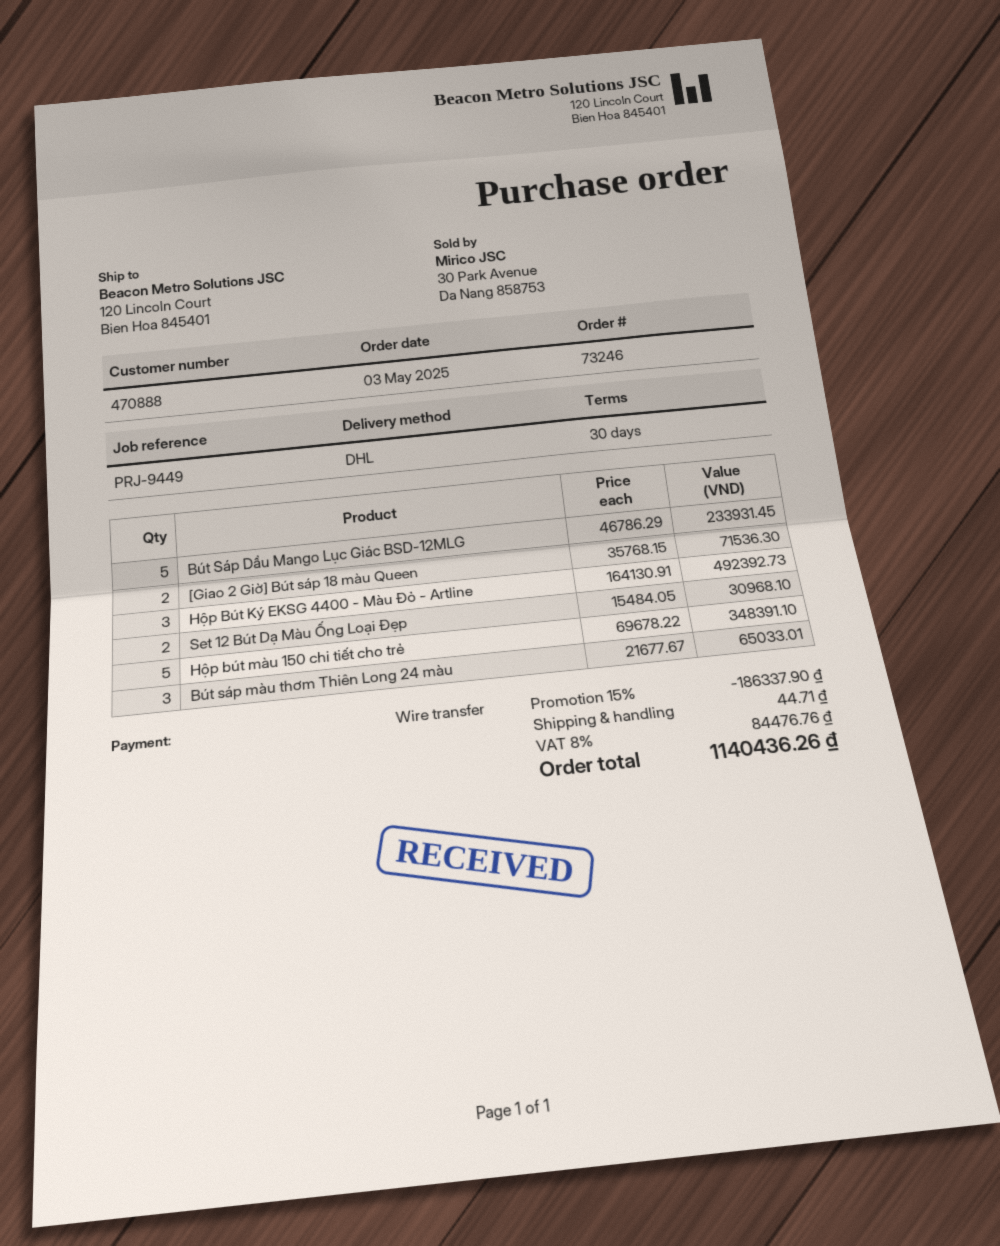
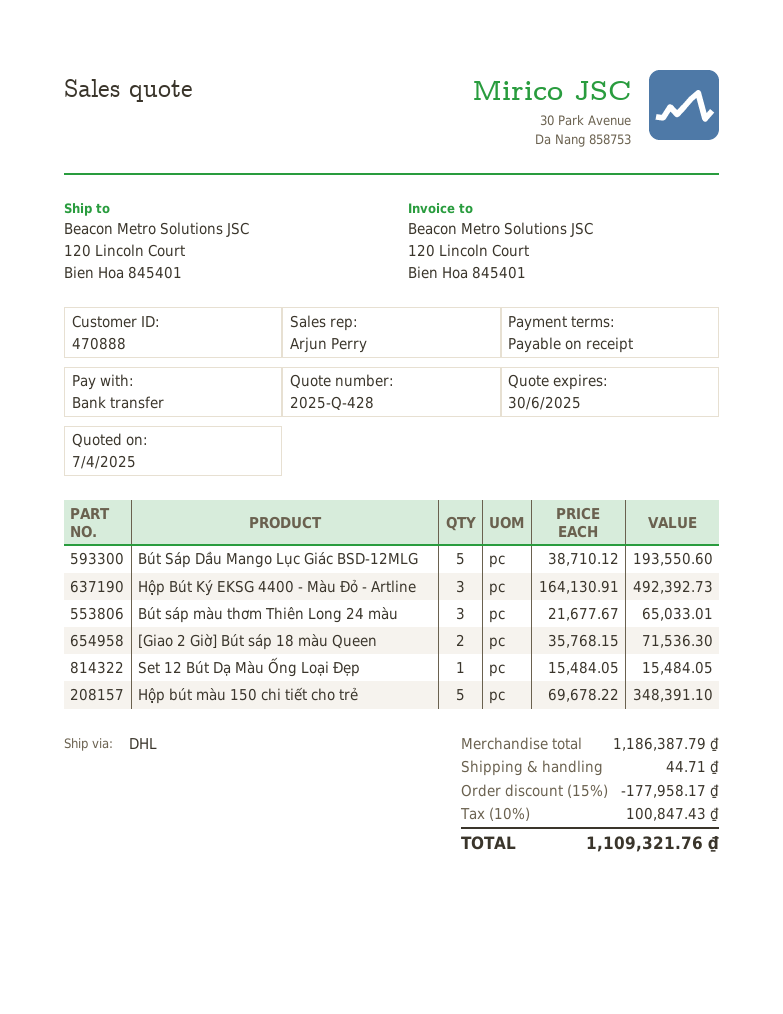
payment terms: 30 days -> on receipt
Bút Sáp Dầu Mango Lục Giác BSD-12MLG: 5 x 46786.29 = 233931.45 -> 5 x 38710.12 = 193550.60
Set 12 Bút Dạ Màu Ống Loại Đẹp: 2 x 15484.05 = 30968.10 -> 1 x 15484.05 = 15484.05
discount: 15% = 186337.90 -> 15% = 177958.17
tax: 8% = 84476.76 -> 10% = 100847.43
total: 1140436.26 -> 1109321.76

